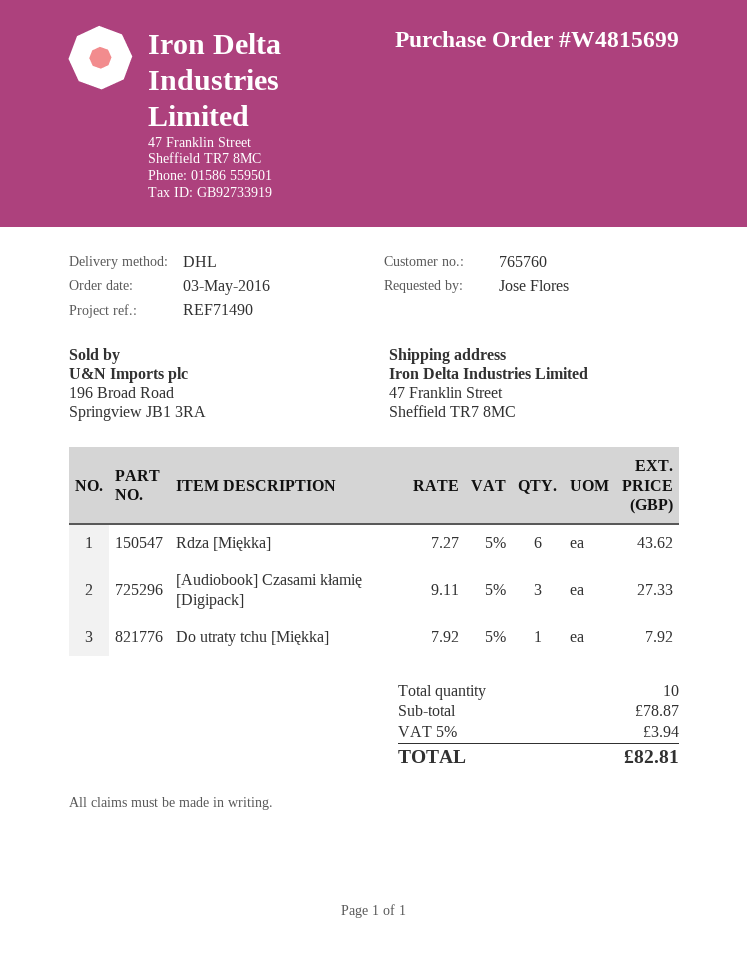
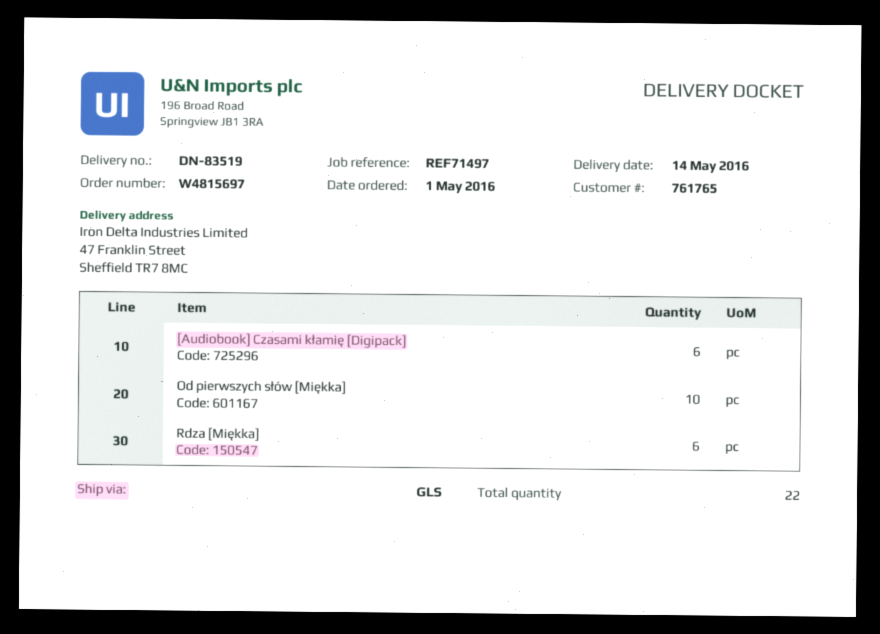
order number: W4815699 -> W4815697
order date: 2016-05-03 -> 2016-05-01
customer number: 765760 -> 761765
reference: REF71490 -> REF71497
shipping method: DHL -> GLS
[Audiobook] Czasami kłamię [Digipack]: 3 -> 6
Do utraty tchu [Miękka]: 1 -> none
Od pierwszych słów [Miękka]: none -> 10
total quantity: 10 -> 22

